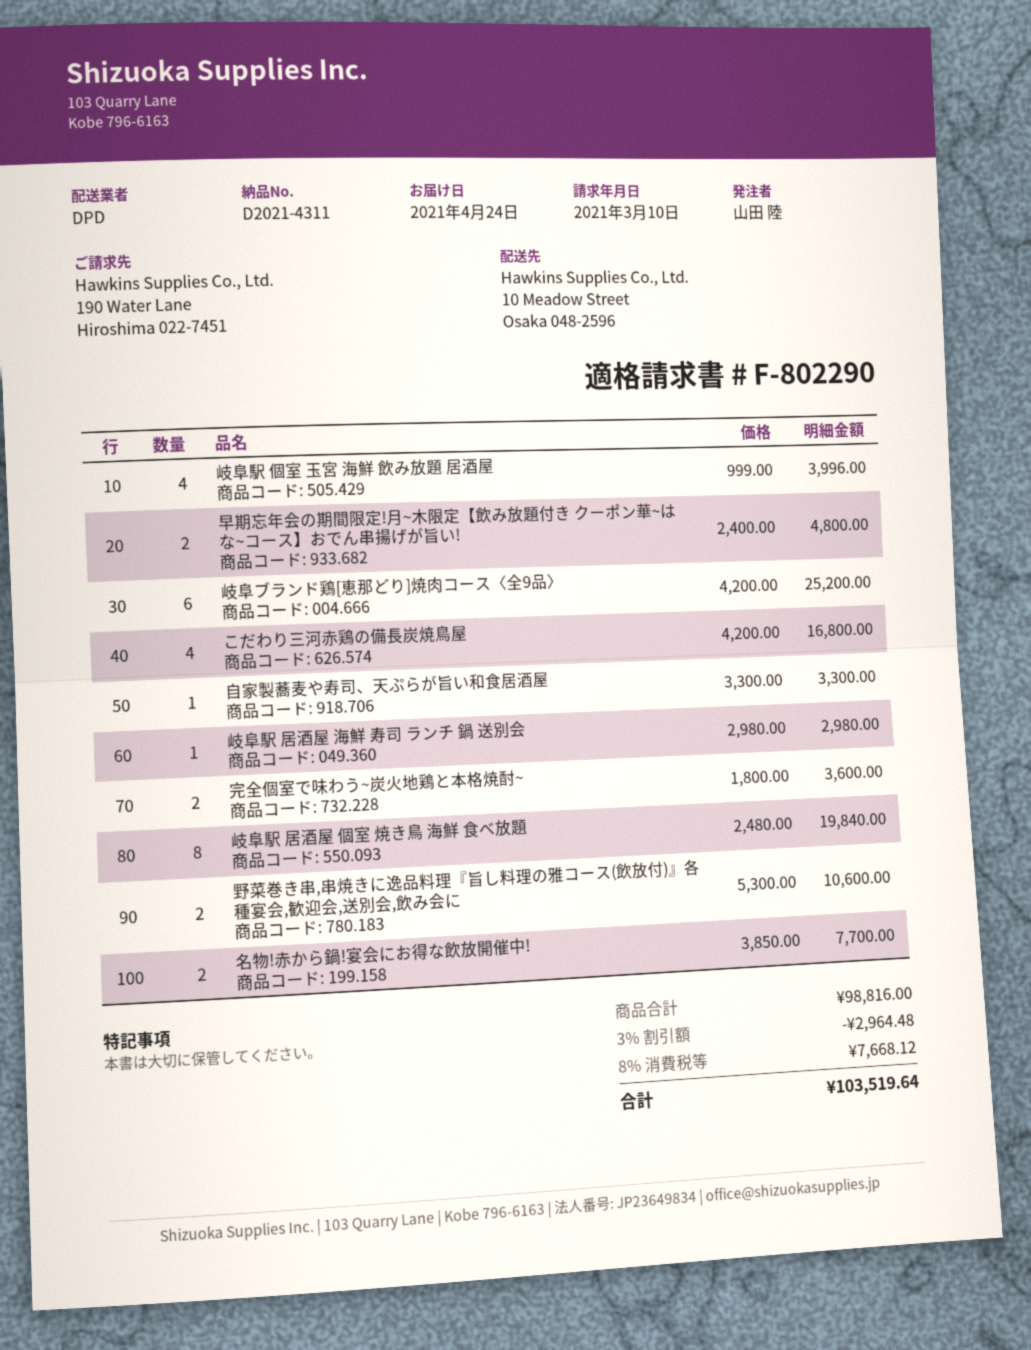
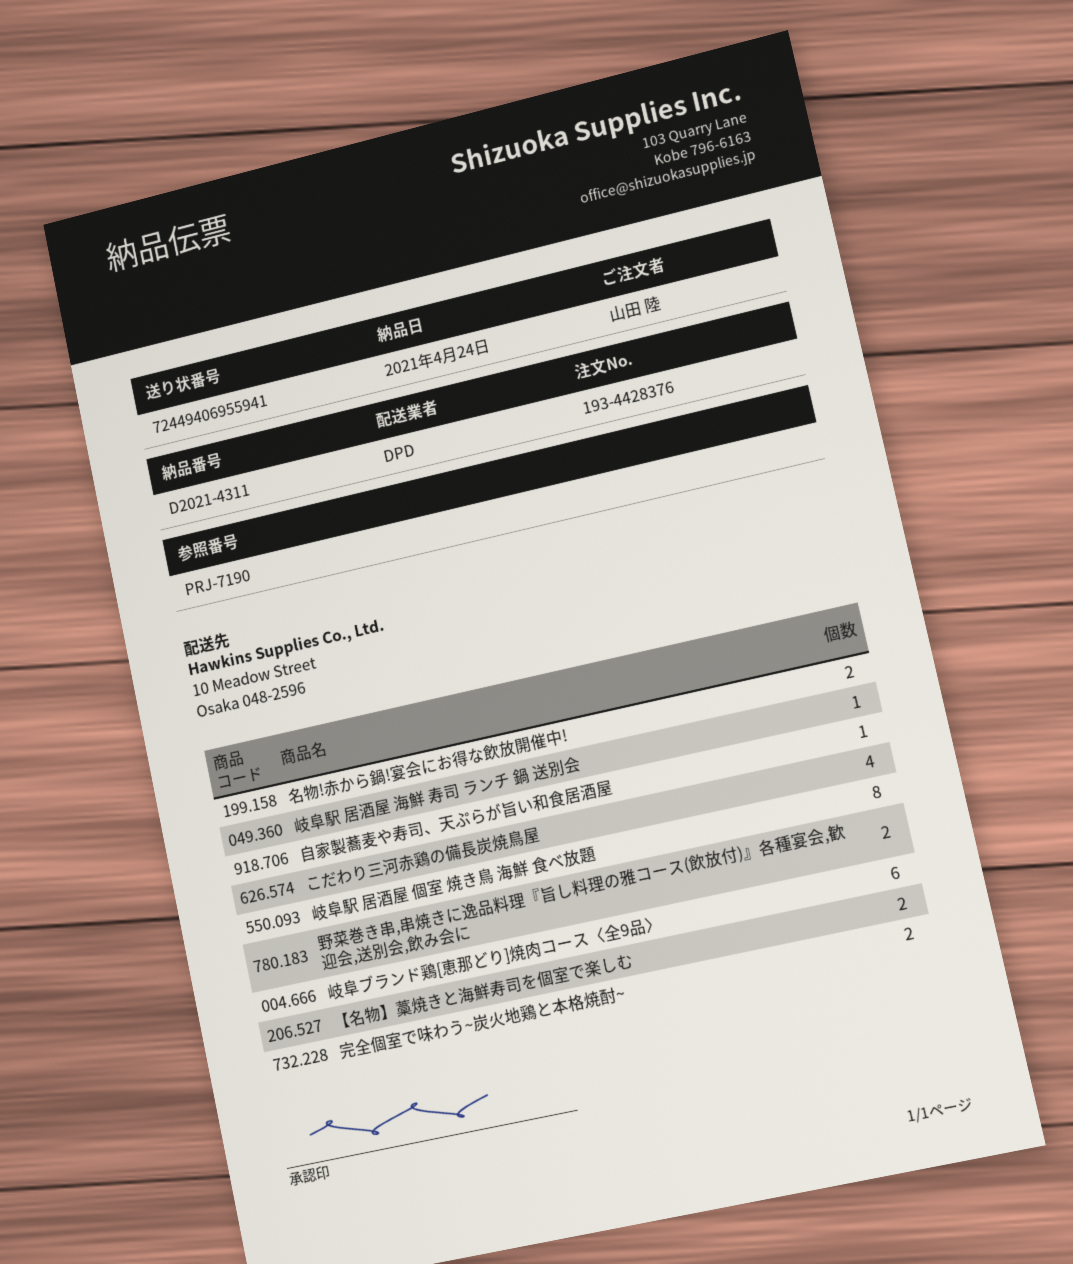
岐阜駅 個室 玉宮 海鮮 飲み放題 居酒屋: 4 -> none
早期忘年会の期間限定!月~木限定【飲み放題付き クーポン華~はな~コース】おでん串揚げが旨い!: 2 -> none
【名物】藁焼きと海鮮寿司を個室で楽しむ: none -> 2

